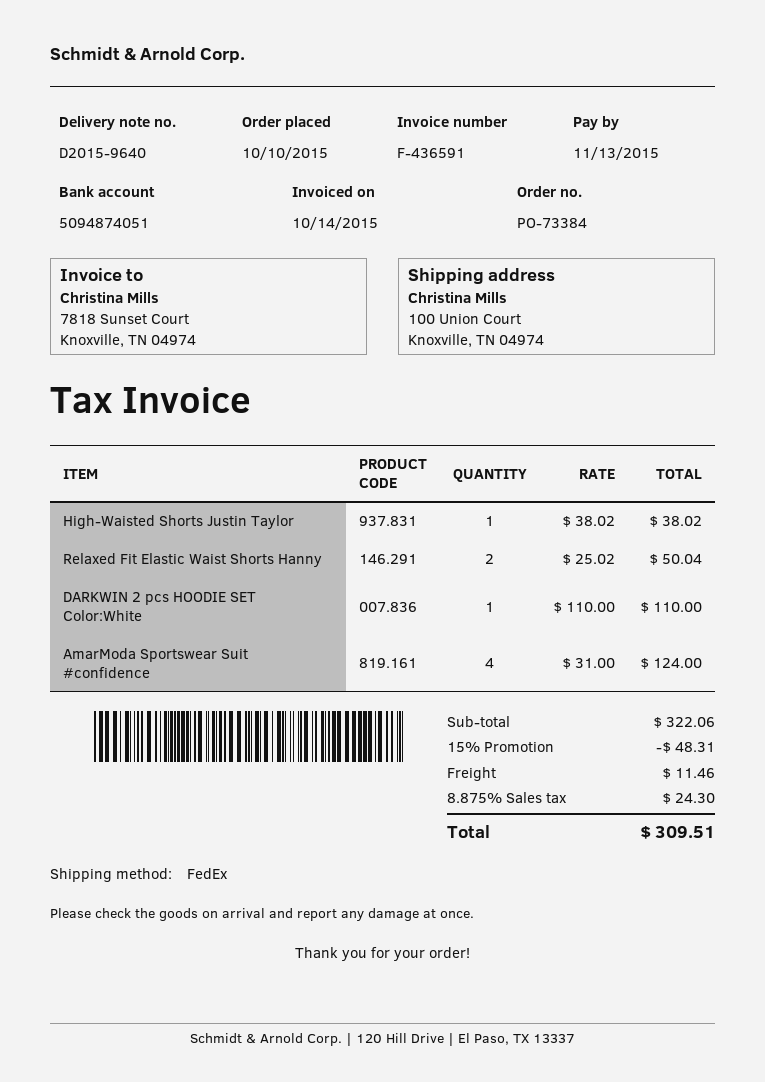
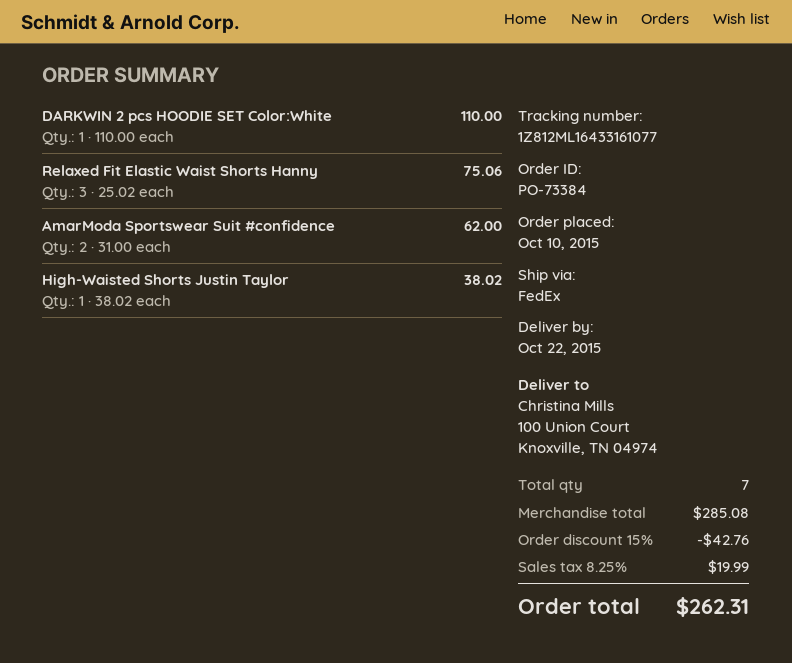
Relaxed Fit Elastic Waist Shorts Hanny: 2 x 25.02 = 50.04 -> 3 x 25.02 = 75.06
AmarModa Sportswear Suit #confidence: 4 x 31.00 = 124.00 -> 2 x 31.00 = 62.00
subtotal: 322.06 -> 285.08
discount: 15% = 48.31 -> 15% = 42.76
shipping: 11.46 -> none
tax: 8.875% = 24.30 -> 8.25% = 19.99
total: 309.51 -> 262.31

